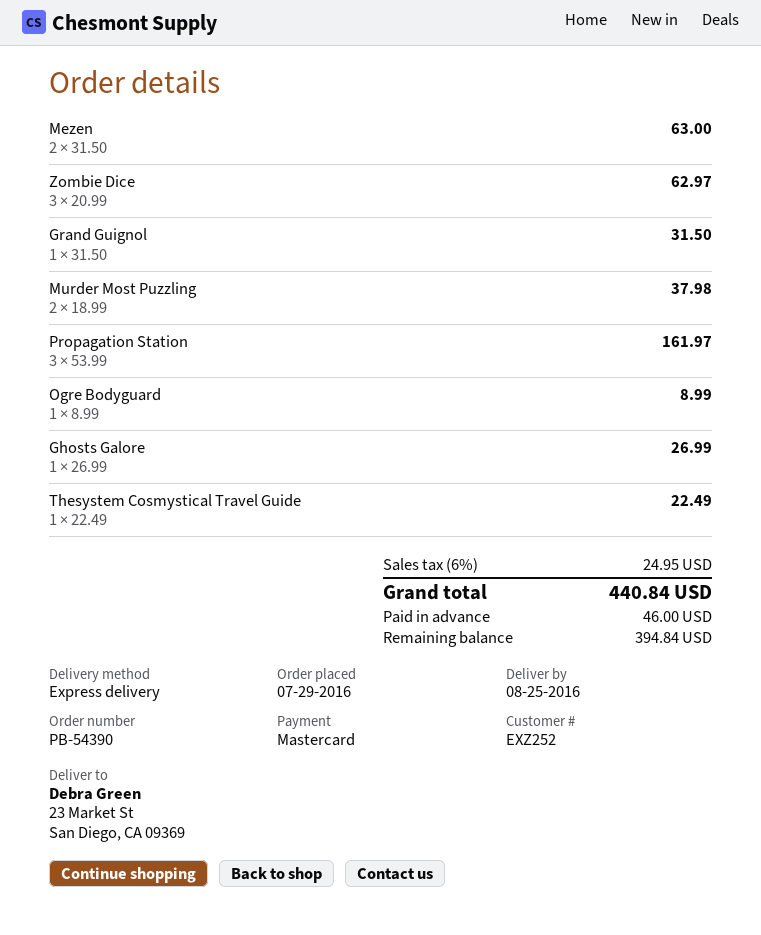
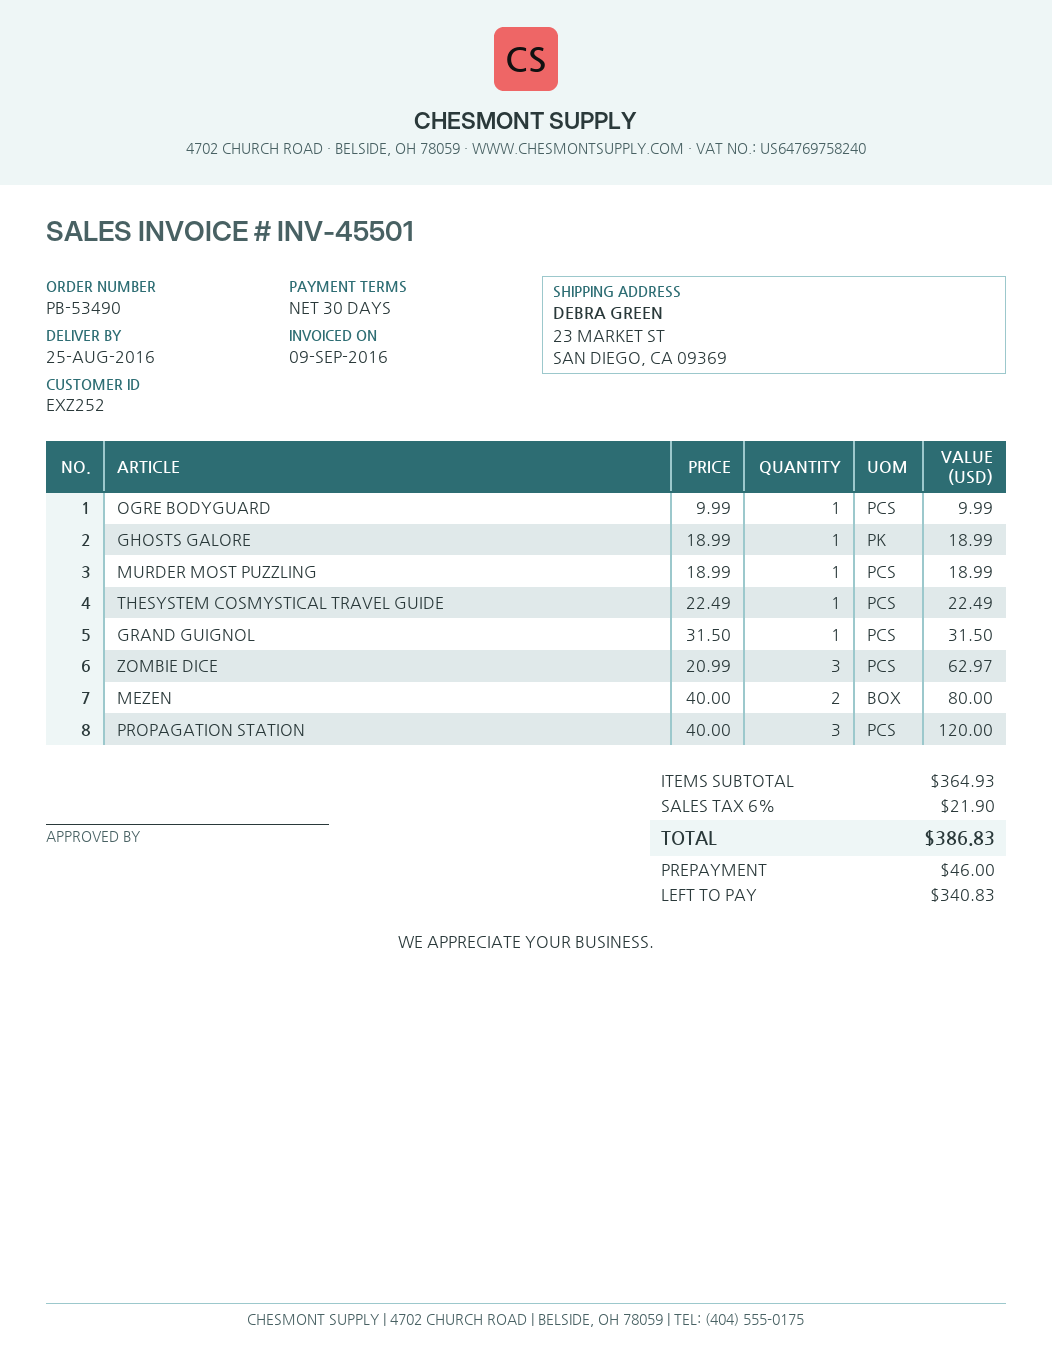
order number: PB-54390 -> PB-53490
Mezen: 2 x 31.50 = 63.00 -> 2 x 40.00 = 80.00
Murder Most Puzzling: 2 x 18.99 = 37.98 -> 1 x 18.99 = 18.99
Propagation Station: 3 x 53.99 = 161.97 -> 3 x 40.00 = 120.00
Ogre Bodyguard: 1 x 8.99 = 8.99 -> 1 x 9.99 = 9.99
Ghosts Galore: 1 x 26.99 = 26.99 -> 1 x 18.99 = 18.99
tax: 6% = 24.95 -> 6% = 21.90
total: 440.84 -> 386.83
balance: 394.84 -> 340.83

